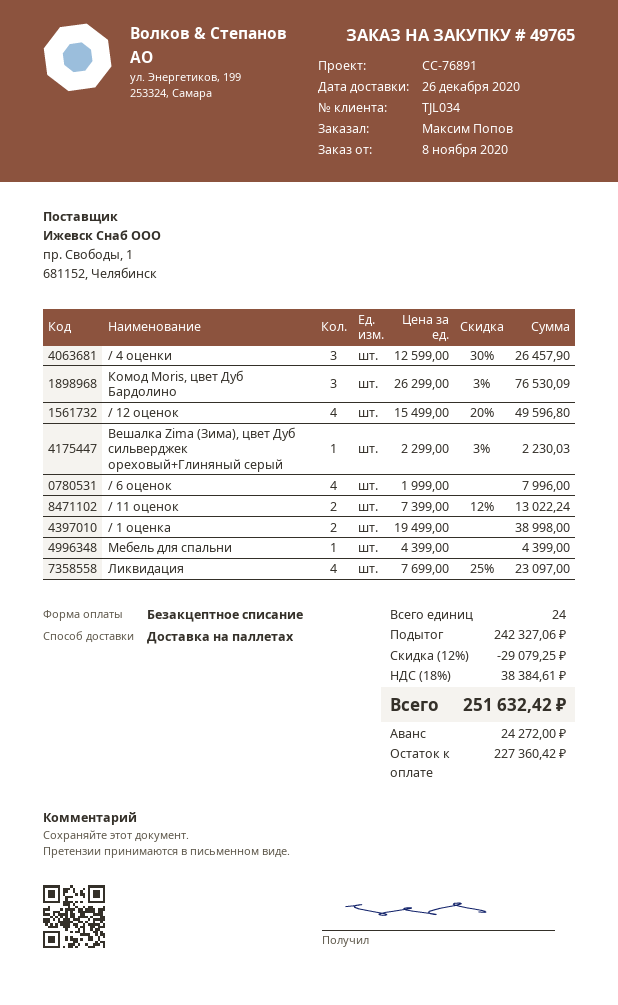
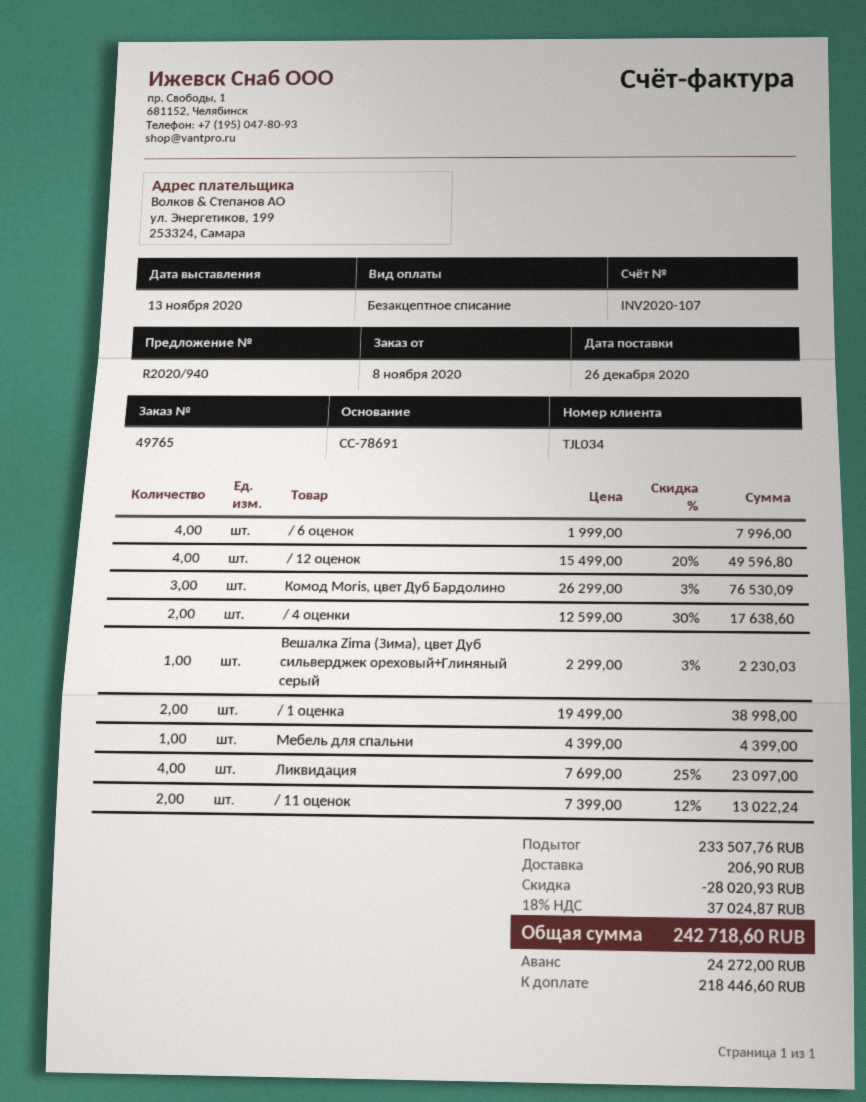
reference: CC-76891 -> CC-78691
/ 4 оценки: 3 x 12599.00 - 30% = 26457.90 -> 2 x 12599.00 - 30% = 17638.60
subtotal: 242327.06 -> 233507.76
discount: 29079.25 -> 28020.93
shipping: none -> 206.90
tax: 18% = 38384.61 -> 18% = 37024.87
total: 251632.42 -> 242718.60
balance: 227360.42 -> 218446.60

